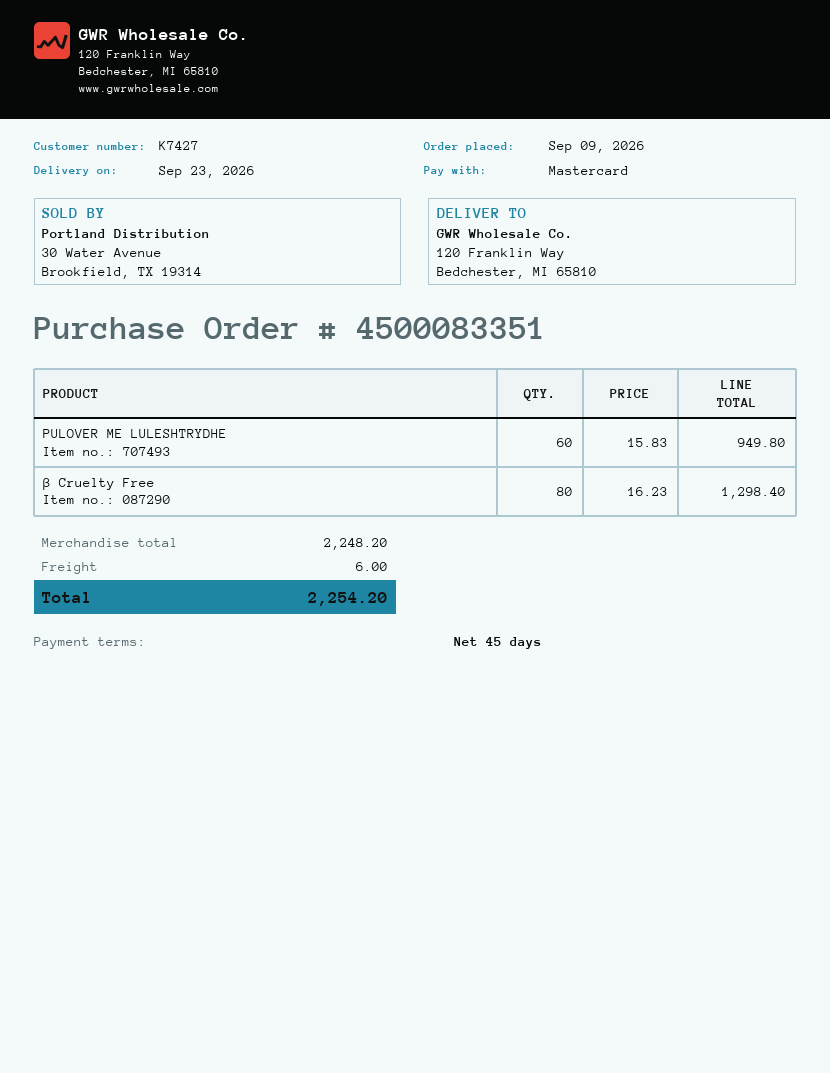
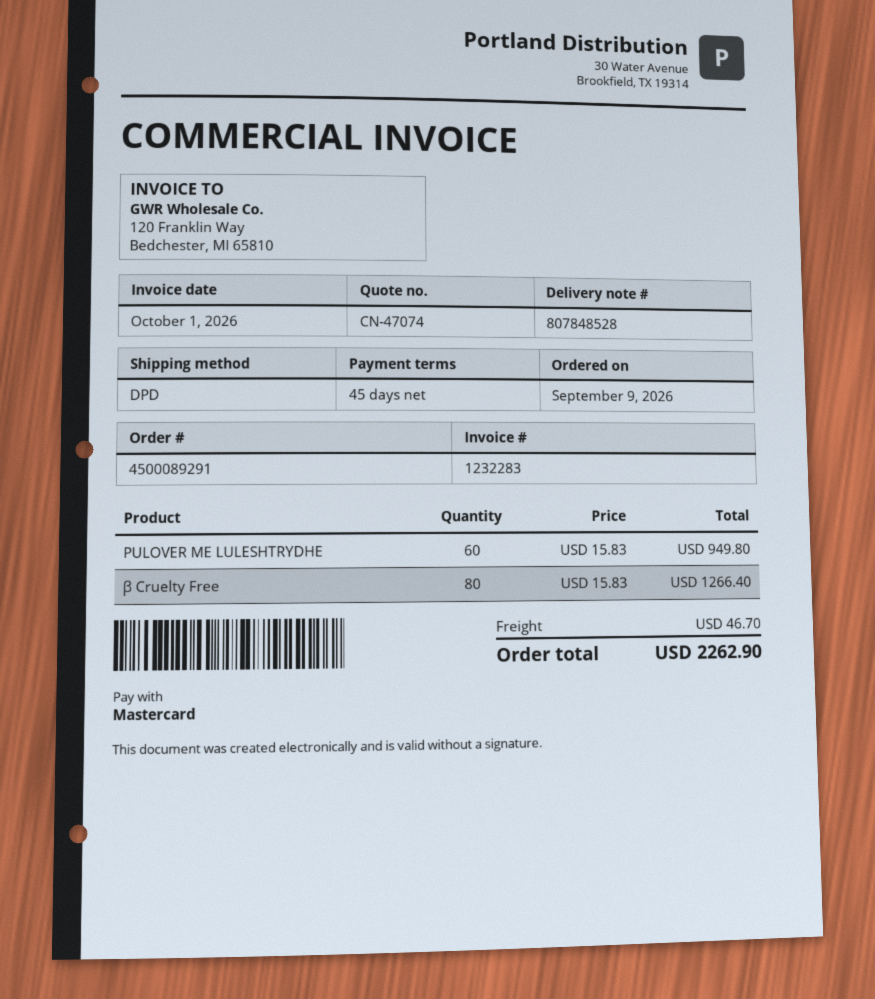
order number: 4500083351 -> 4500089291
β Cruelty Free: 80 x 16.23 = 1298.40 -> 80 x 15.83 = 1266.40
shipping: 6.00 -> 46.70
total: 2254.20 -> 2262.90

